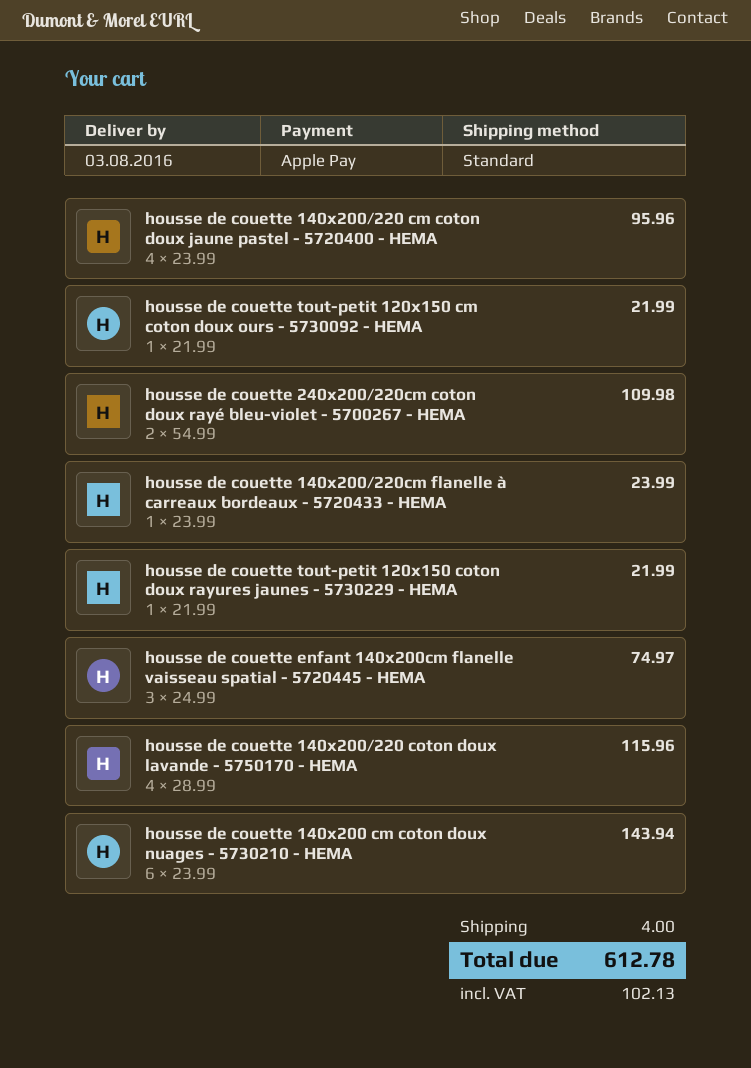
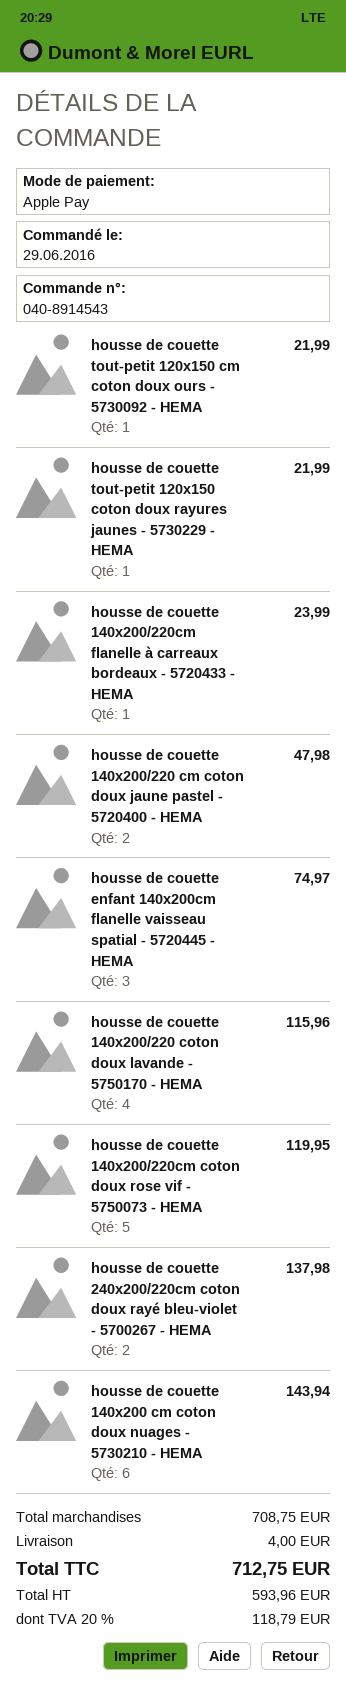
housse de couette 140x200/220 cm coton doux jaune pastel - 5720400 - HEMA: 4 for 95.96 -> 2 for 47.98
housse de couette 240x200/220cm coton doux rayé bleu-violet - 5700267 - HEMA: 2 for 109.98 -> 2 for 137.98
housse de couette 140x200/220cm coton doux rose vif - 5750073 - HEMA: none -> 5 for 119.95
tax: 102.13 -> 118.79
total: 612.78 -> 712.75

